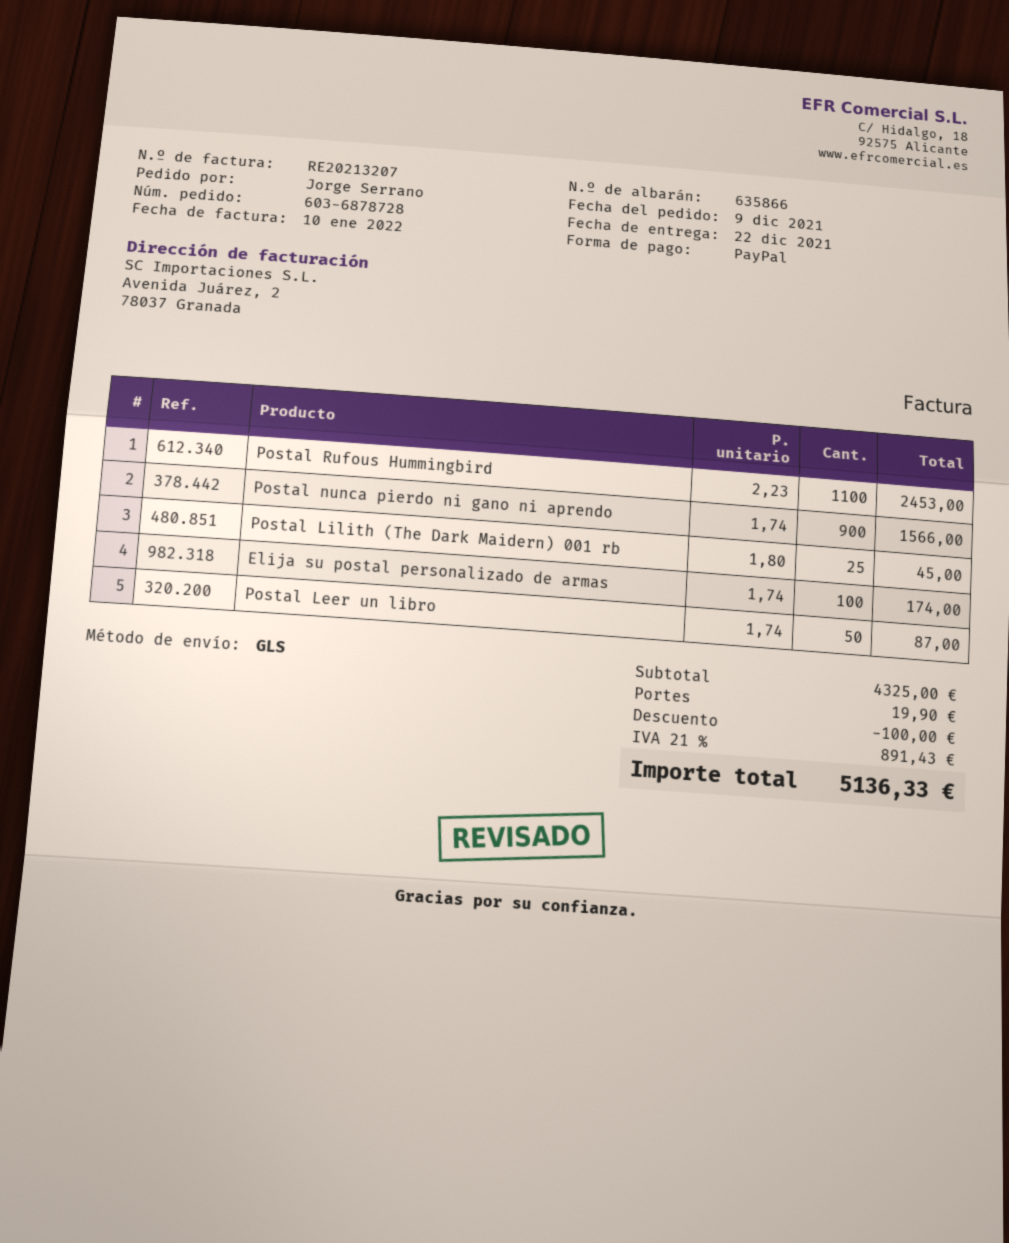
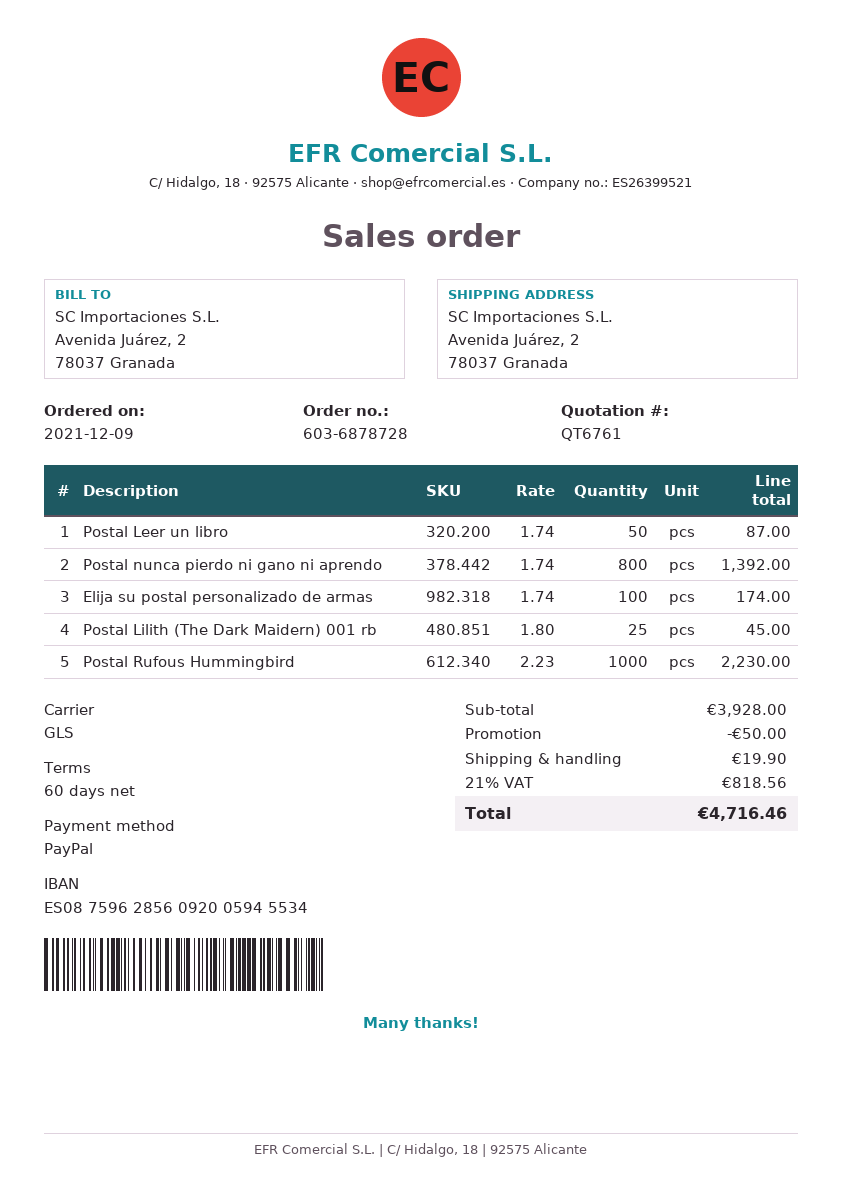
Postal Rufous Hummingbird: 1100 x 2.23 = 2453.00 -> 1000 x 2.23 = 2230.00
Postal nunca pierdo ni gano ni aprendo: 900 x 1.74 = 1566.00 -> 800 x 1.74 = 1392.00
subtotal: 4325.00 -> 3928.00
discount: 100.00 -> 50.00
tax: 21% = 891.43 -> 21% = 818.56
total: 5136.33 -> 4716.46

